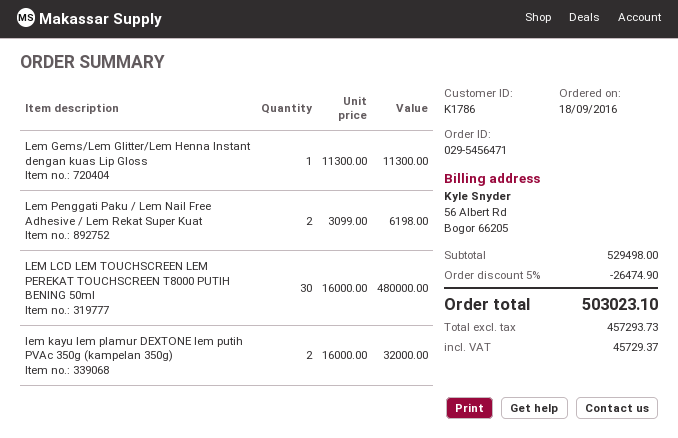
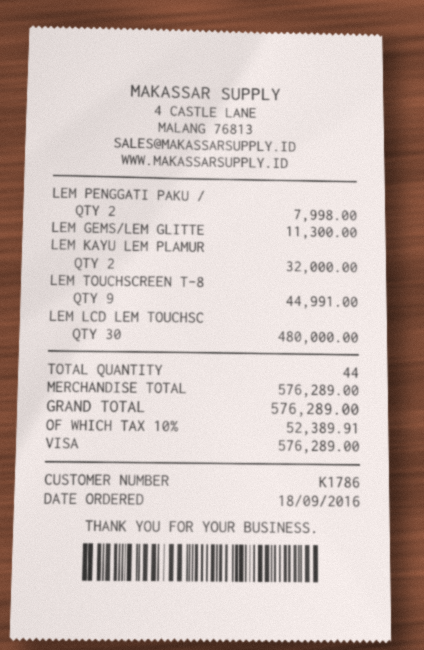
Lem Penggati Paku / Lem Nail Free Adhesive / Lem Rekat Super Kuat: 2 for 6198.00 -> 2 for 7998.00
LEM TOUCHSCREEN T-8: none -> 9 for 44991.00
subtotal: 529498.00 -> 576289.00
discount: 5% = 26474.90 -> none
tax: 45729.37 -> 52389.91
total: 503023.10 -> 576289.00

